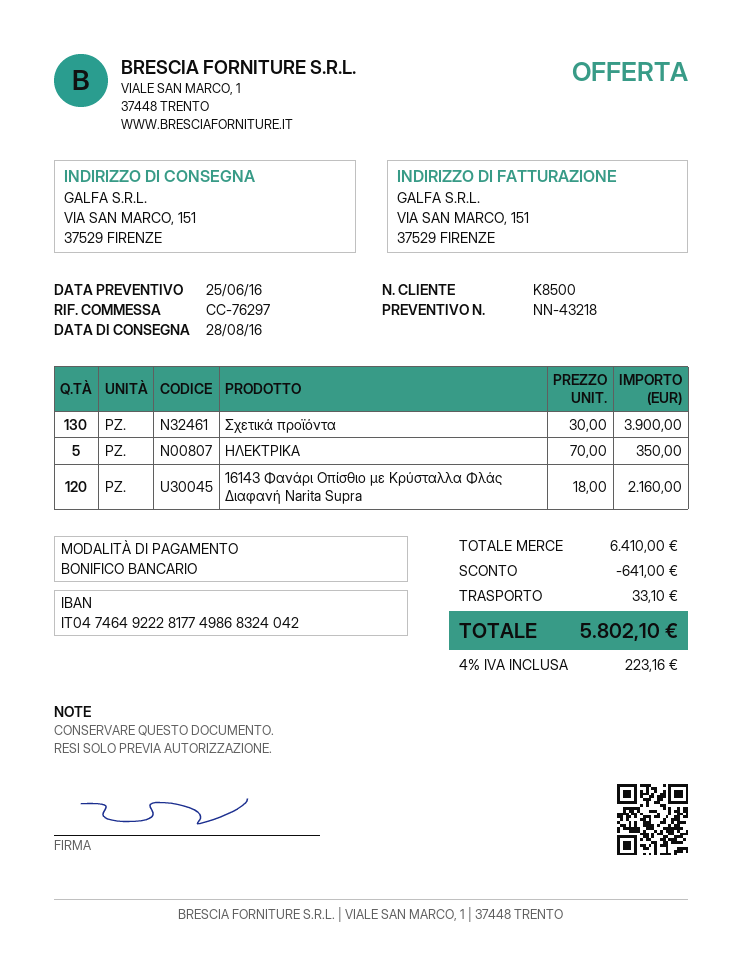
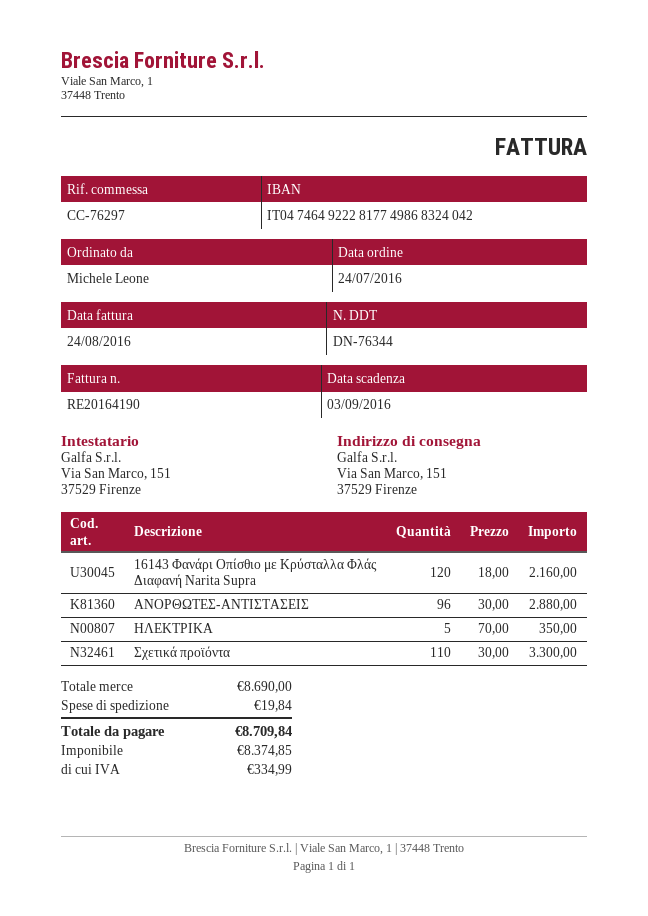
Σχετικά προϊόντα: 130 x 30.00 = 3900.00 -> 110 x 30.00 = 3300.00
ΑΝΟΡΘΩΤΕΣ-ΑΝΤΙΣΤΑΣΕΙΣ: none -> 96 x 30.00 = 2880.00
subtotal: 6410.00 -> 8690.00
discount: 641.00 -> none
shipping: 33.10 -> 19.84
tax: 223.16 -> 334.99
total: 5802.10 -> 8709.84

